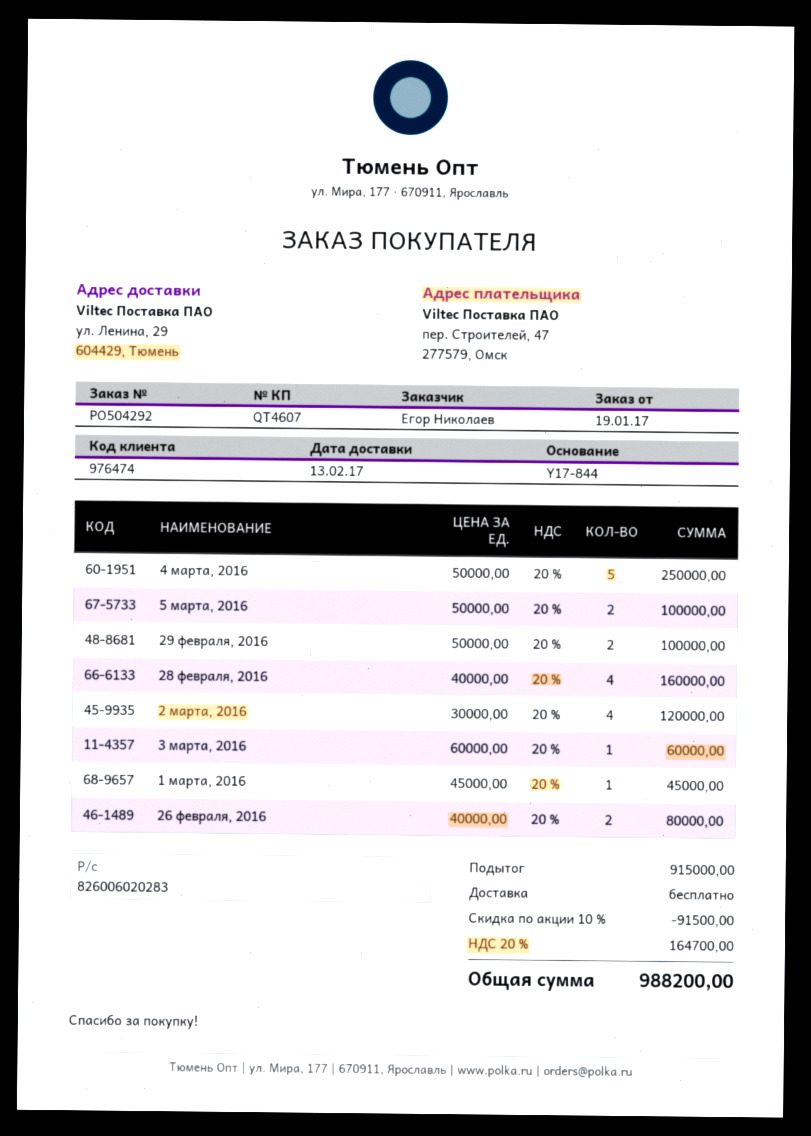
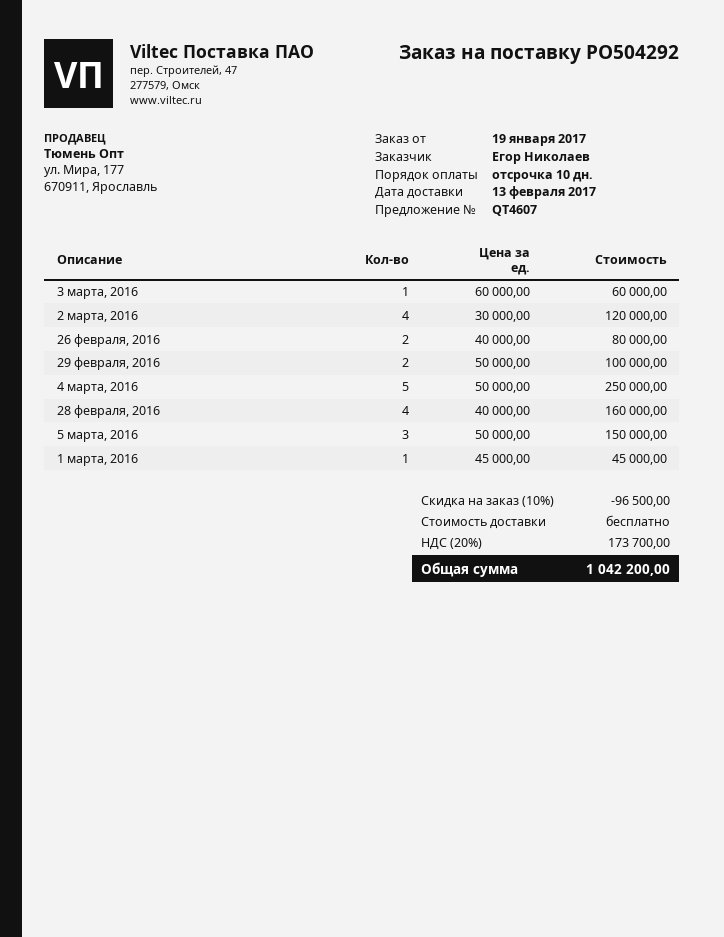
5 марта, 2016: 2 x 50000.00 = 100000.00 -> 3 x 50000.00 = 150000.00
discount: 10% = 91500.00 -> 10% = 96500.00
tax: 20% = 164700.00 -> 20% = 173700.00
total: 988200.00 -> 1042200.00

